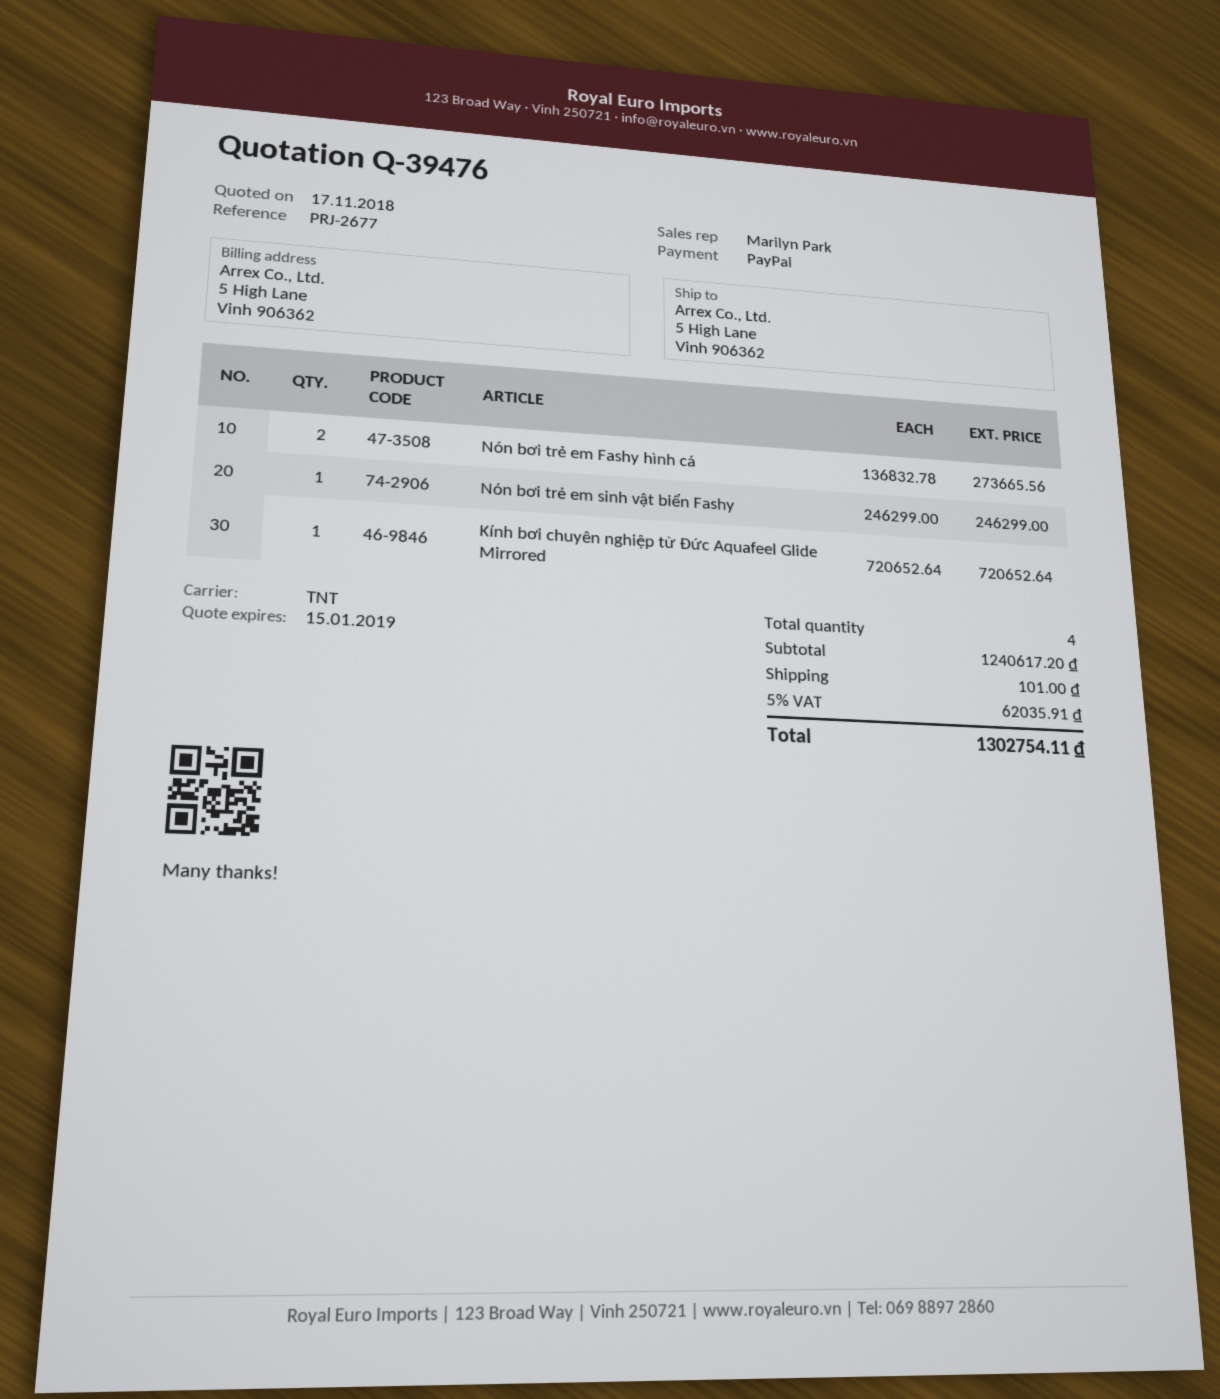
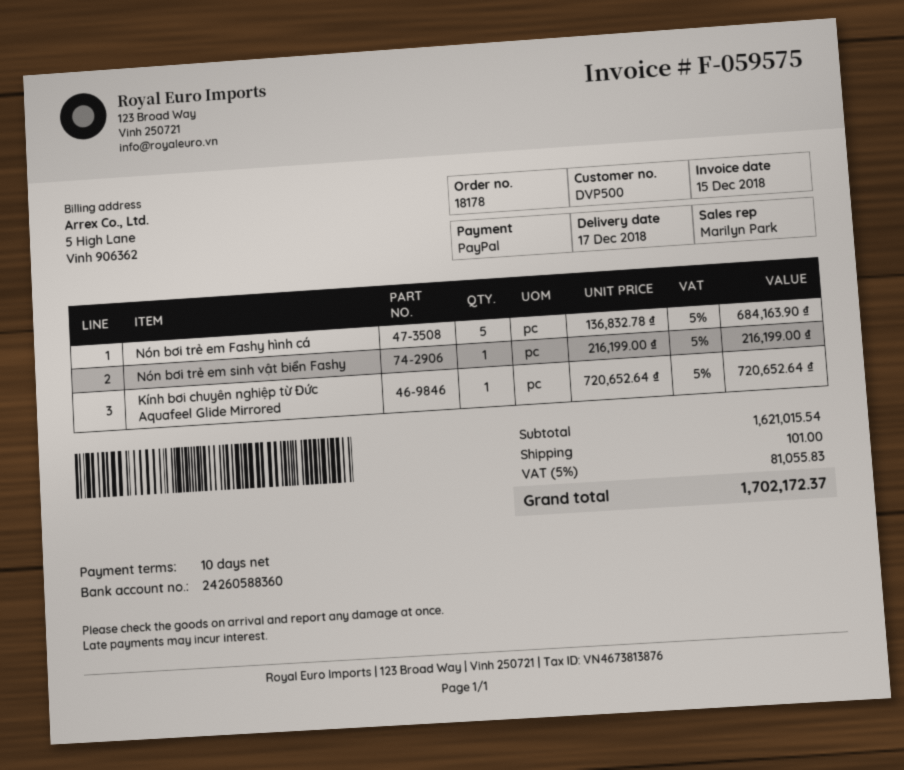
Nón bơi trẻ em Fashy hình cá: 2 x 136832.78 = 273665.56 -> 5 x 136832.78 = 684163.90
Nón bơi trẻ em sinh vật biển Fashy: 1 x 246299.00 = 246299.00 -> 1 x 216199.00 = 216199.00
subtotal: 1240617.20 -> 1621015.54
tax: 5% = 62035.91 -> 5% = 81055.83
total: 1302754.11 -> 1702172.37

